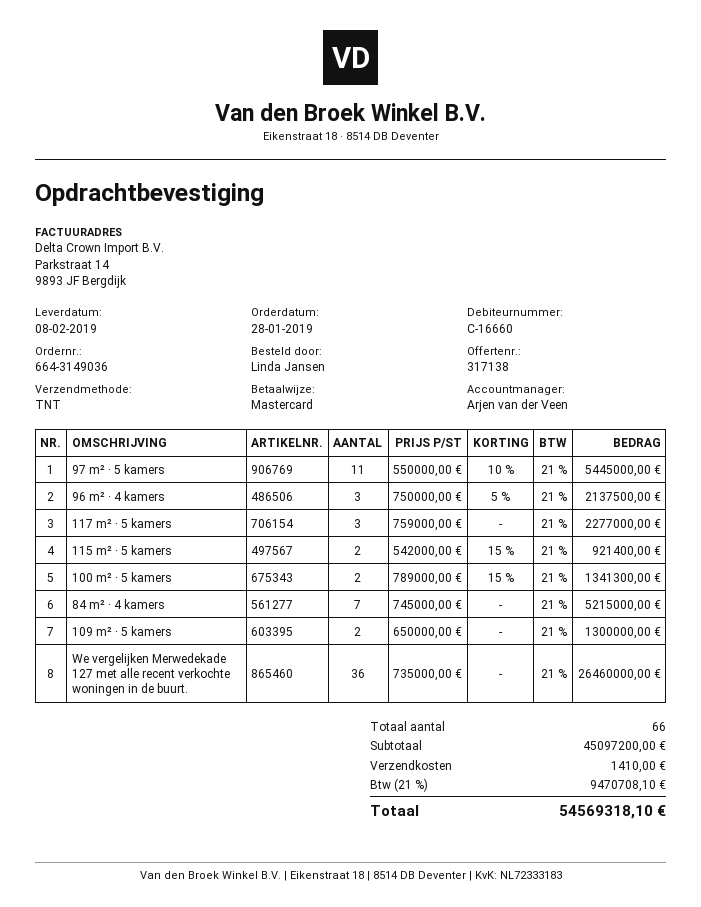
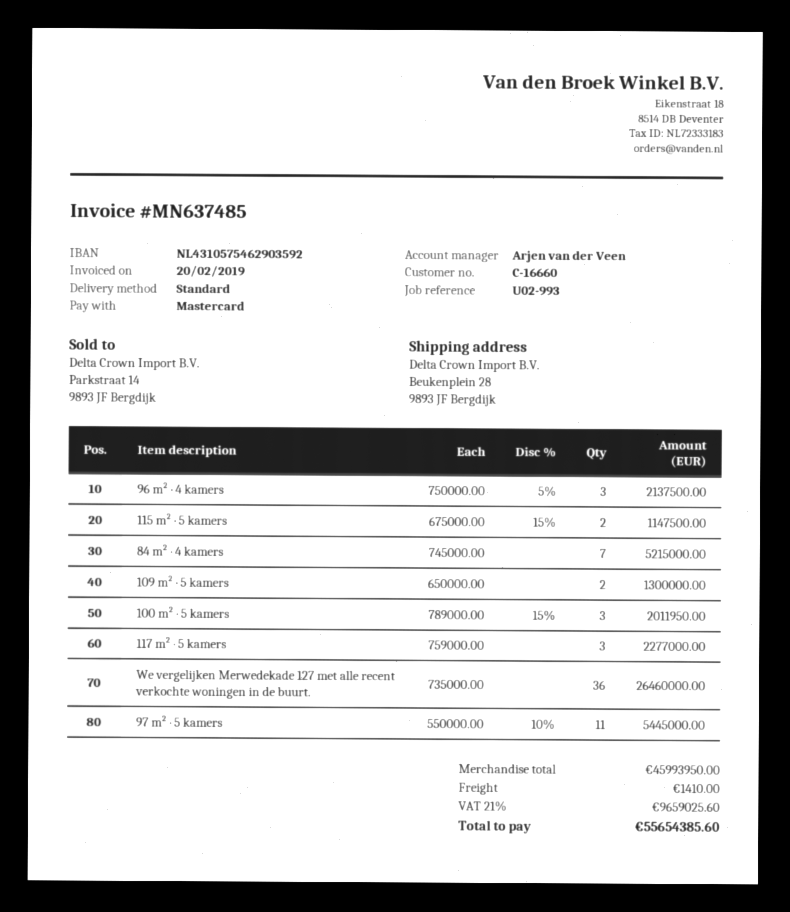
shipping method: TNT -> standard
115 m² · 5 kamers: 2 x 542000.00 - 15% = 921400.00 -> 2 x 675000.00 - 15% = 1147500.00
100 m² · 5 kamers: 2 x 789000.00 - 15% = 1341300.00 -> 3 x 789000.00 - 15% = 2011950.00
subtotal: 45097200.00 -> 45993950.00
tax: 21% = 9470708.10 -> 21% = 9659025.60
total: 54569318.10 -> 55654385.60

